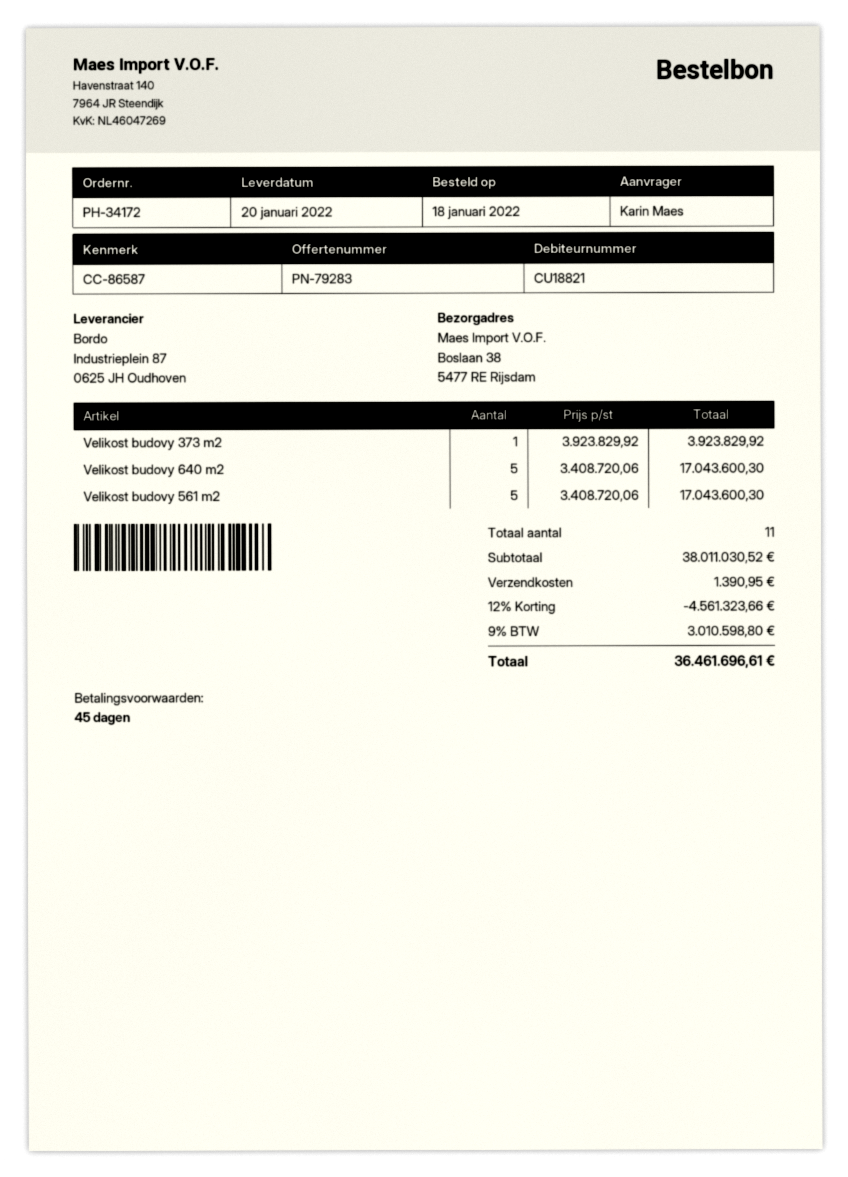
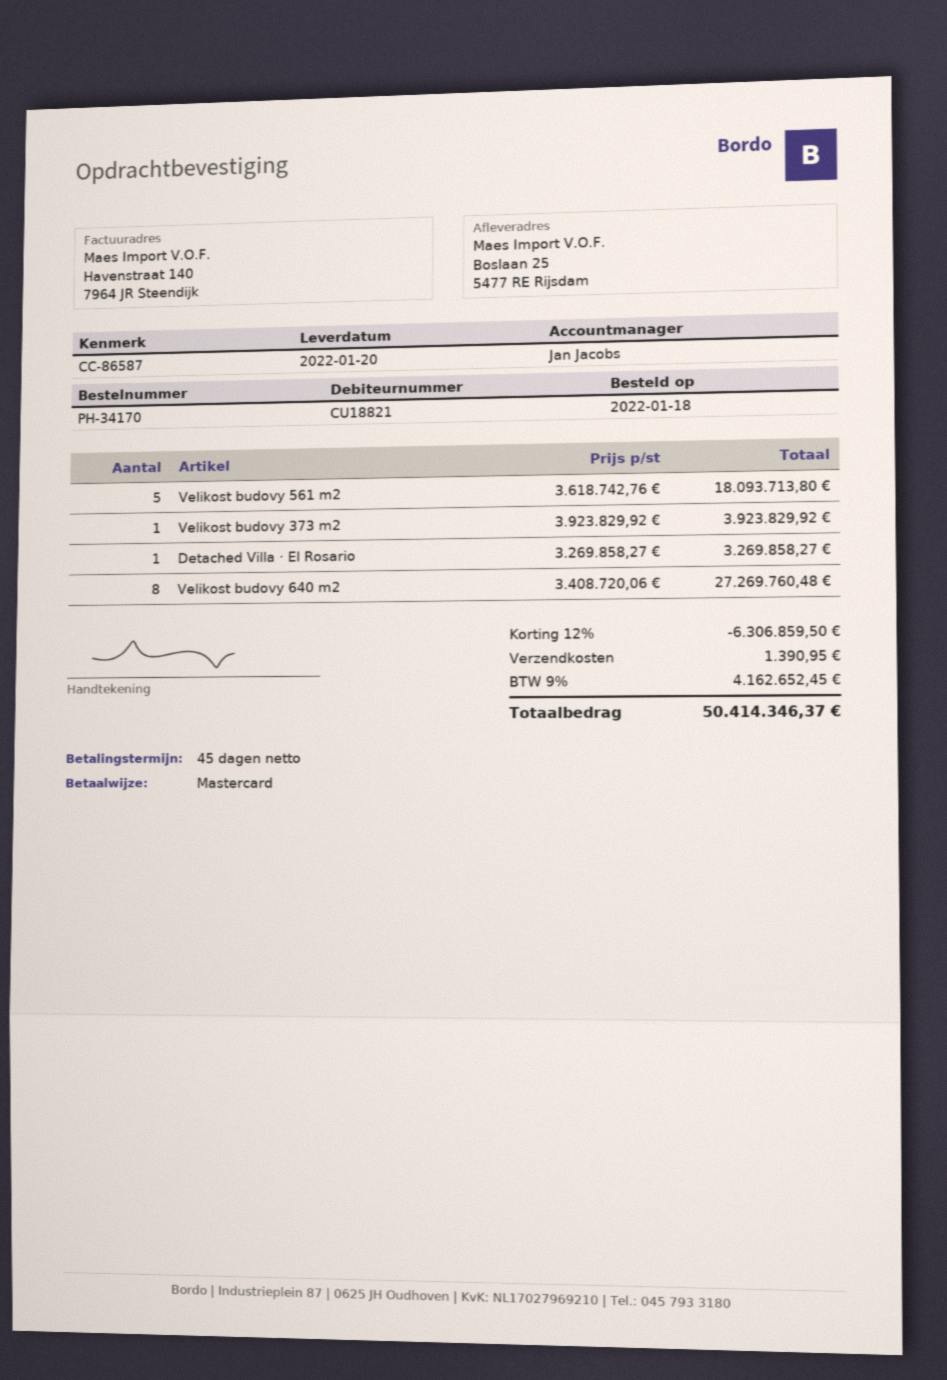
order number: PH-34172 -> PH-34170
ship to: Boslaan 38, 5477 RE Rijsdam -> Boslaan 25, 5477 RE Rijsdam
Velikost budovy 640 m2: 5 x 3408720.06 = 17043600.30 -> 8 x 3408720.06 = 27269760.48
Velikost budovy 561 m2: 5 x 3408720.06 = 17043600.30 -> 5 x 3618742.76 = 18093713.80
Detached Villa · El Rosario: none -> 1 x 3269858.27 = 3269858.27
discount: 12% = 4561323.66 -> 12% = 6306859.50
tax: 9% = 3010598.80 -> 9% = 4162652.45
total: 36461696.61 -> 50414346.37

